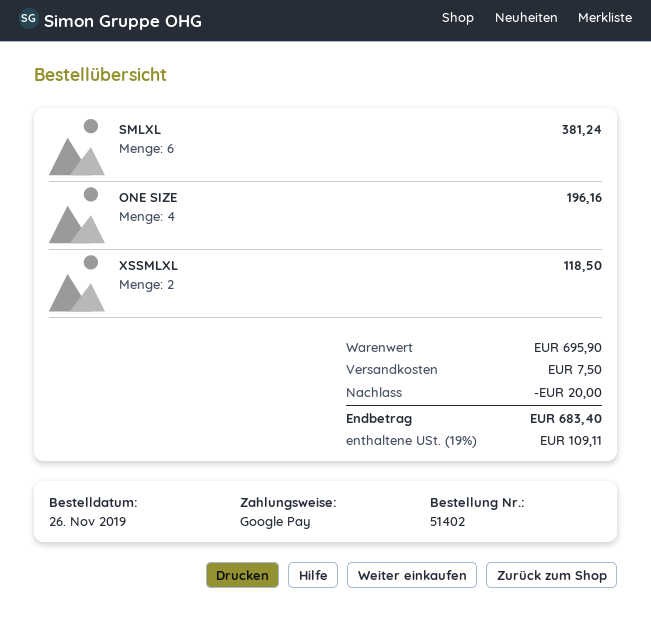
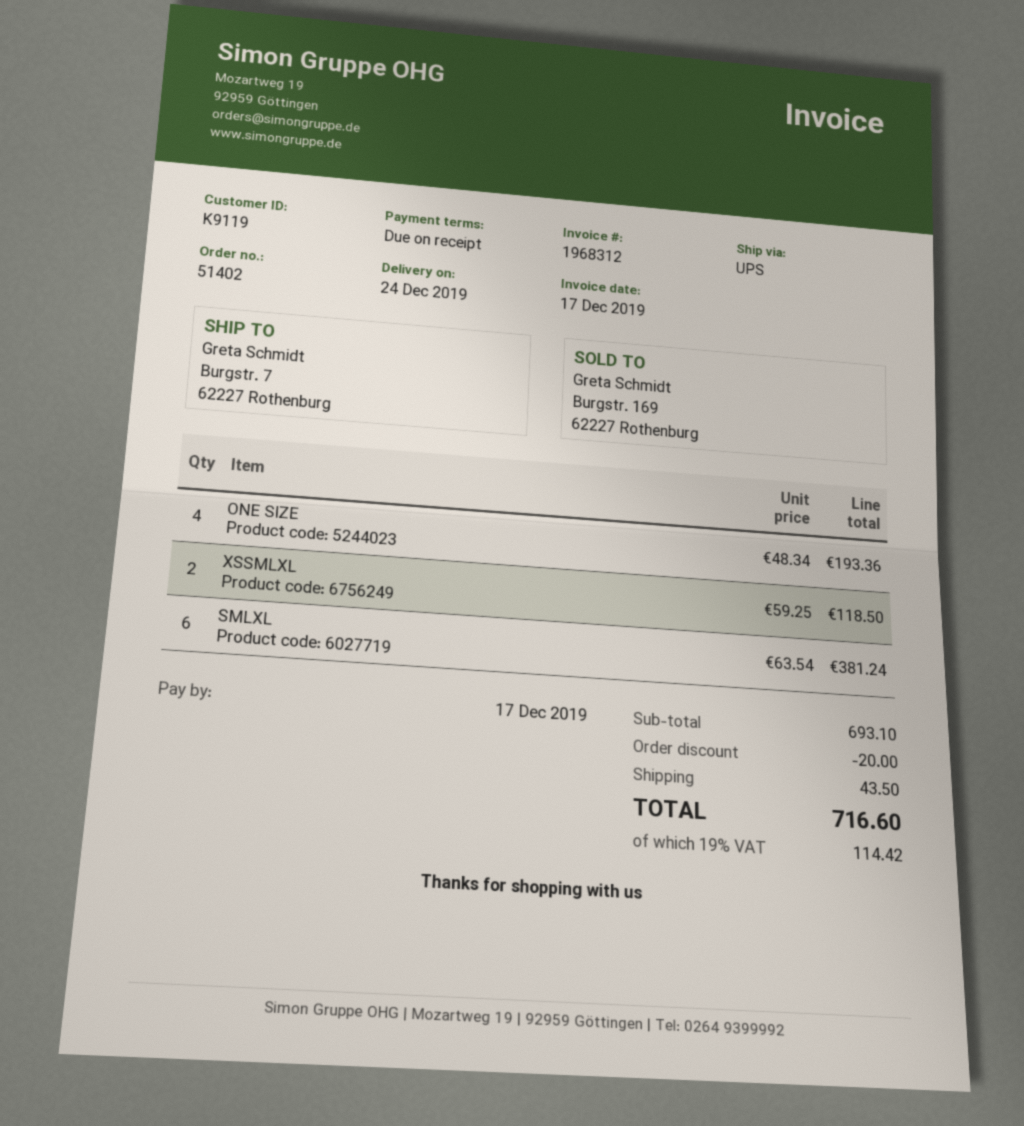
ONE SIZE: 4 for 196.16 -> 4 for 193.36
subtotal: 695.90 -> 693.10
shipping: 7.50 -> 43.50
tax: 19% = 109.11 -> 19% = 114.42
total: 683.40 -> 716.60

